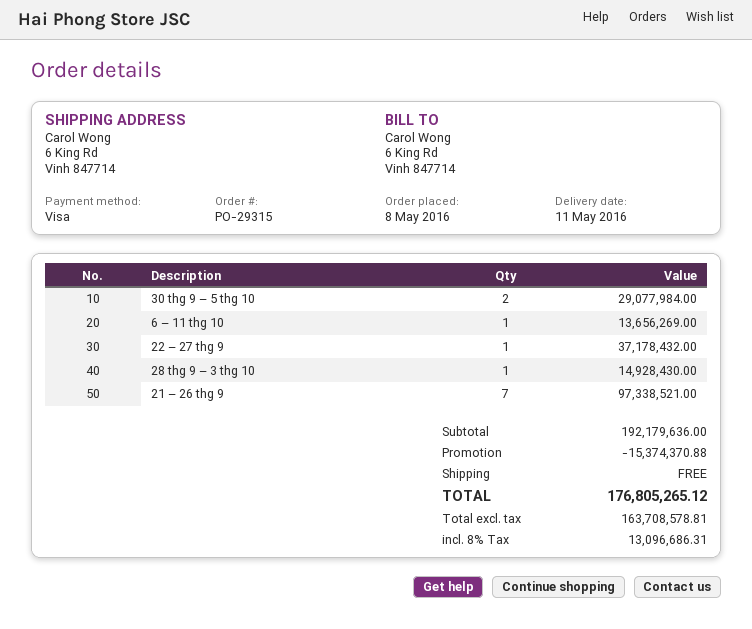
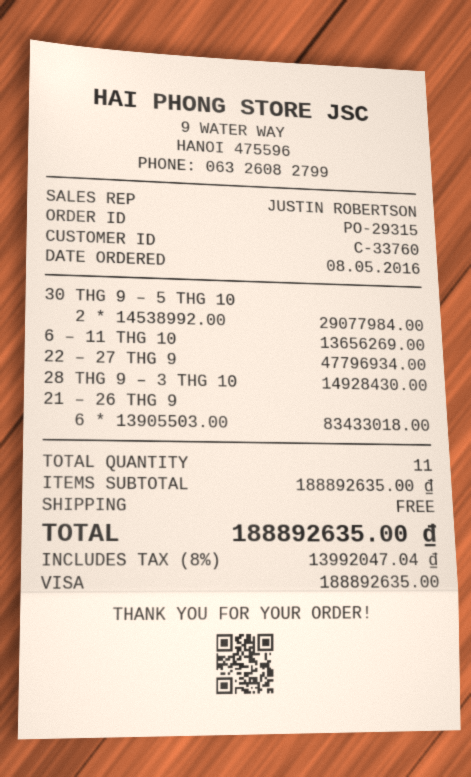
22 – 27 thg 9: 1 for 37178432.00 -> 1 for 47796934.00
21 – 26 thg 9: 7 for 97338521.00 -> 6 for 83433018.00
subtotal: 192179636.00 -> 188892635.00
discount: 15374370.88 -> none
tax: 8% = 13096686.31 -> 8% = 13992047.04
total: 176805265.12 -> 188892635.00

